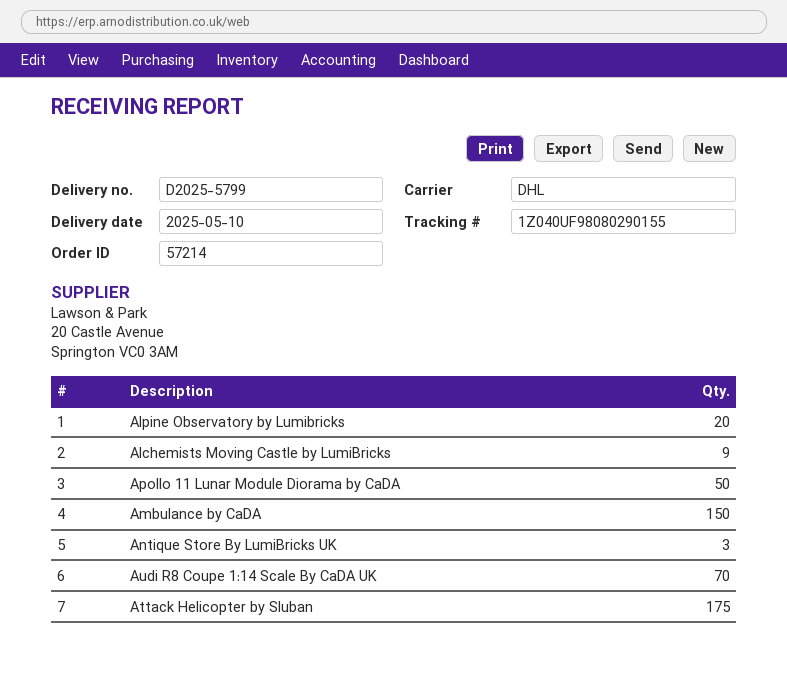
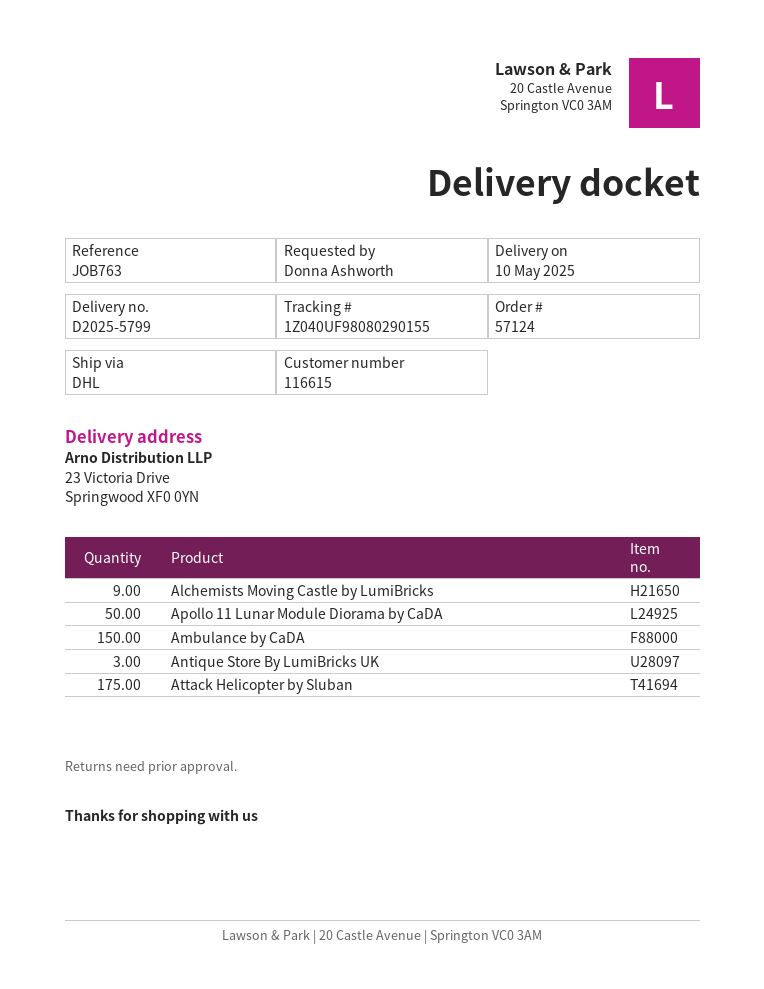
order number: 57214 -> 57124
Alpine Observatory by Lumibricks: 20 -> none
Audi R8 Coupe 1:14 Scale By CaDA UK: 70 -> none

